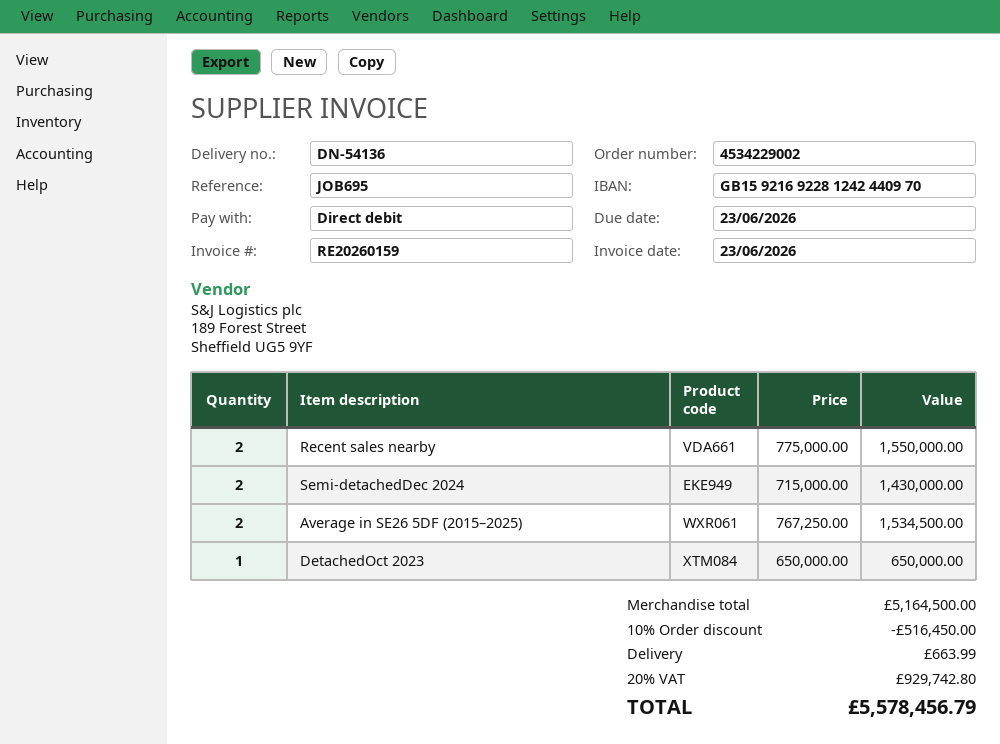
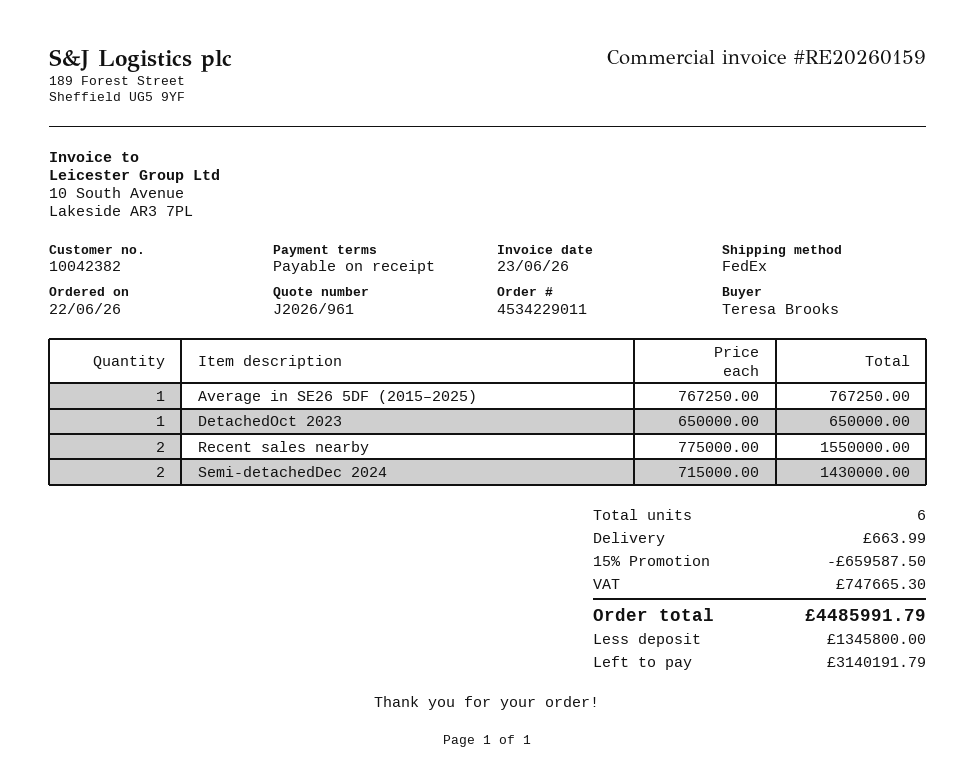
order number: 4534229002 -> 4534229011
Average in SE26 5DF (2015–2025): 2 x 767250.00 = 1534500.00 -> 1 x 767250.00 = 767250.00
discount: 10% = 516450.00 -> 15% = 659587.50
tax: 929742.80 -> 747665.30
total: 5578456.79 -> 4485991.79

